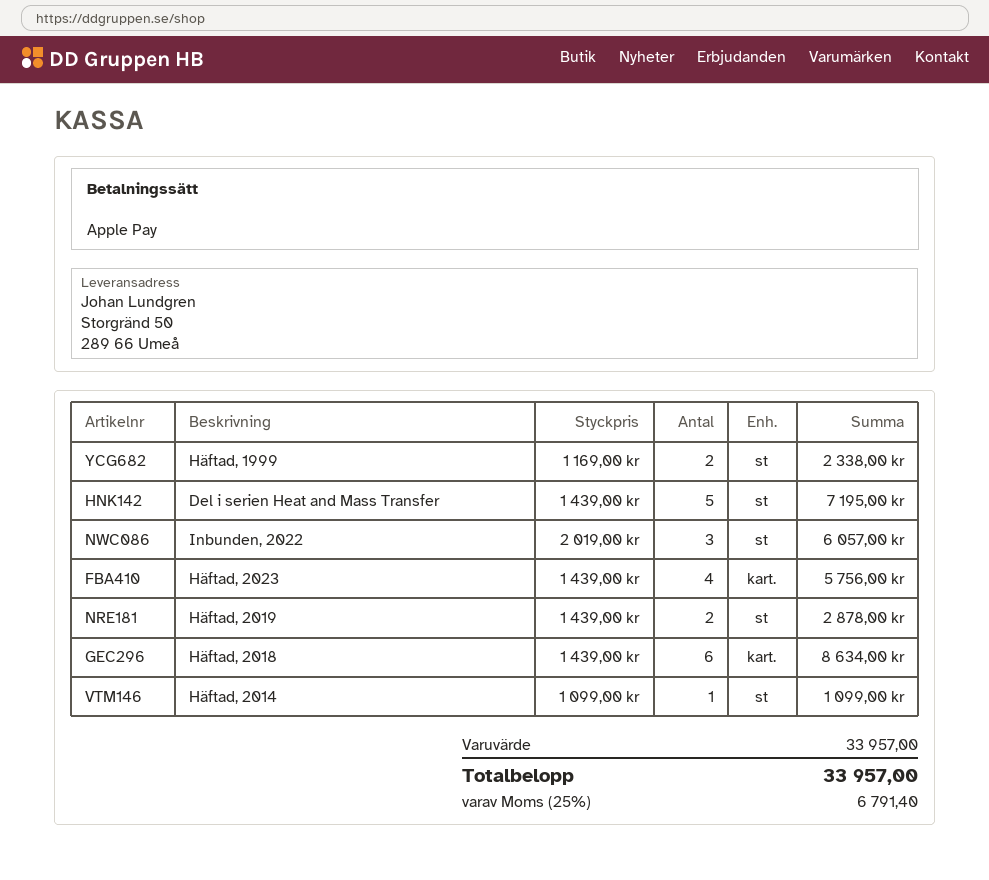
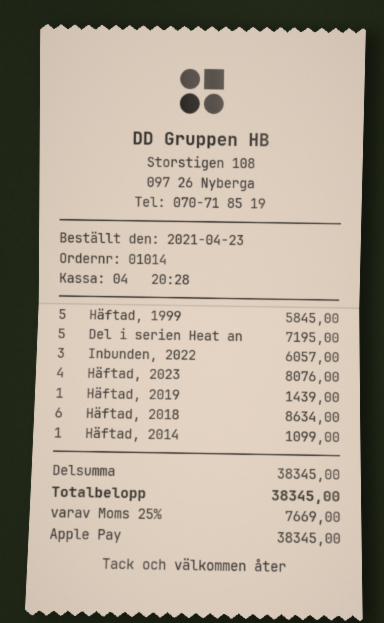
Häftad, 1999: 2 for 2338.00 -> 5 for 5845.00
Häftad, 2023: 4 for 5756.00 -> 4 for 8076.00
Häftad, 2019: 2 for 2878.00 -> 1 for 1439.00
subtotal: 33957.00 -> 38345.00
tax: 25% = 6791.40 -> 25% = 7669.00
total: 33957.00 -> 38345.00

